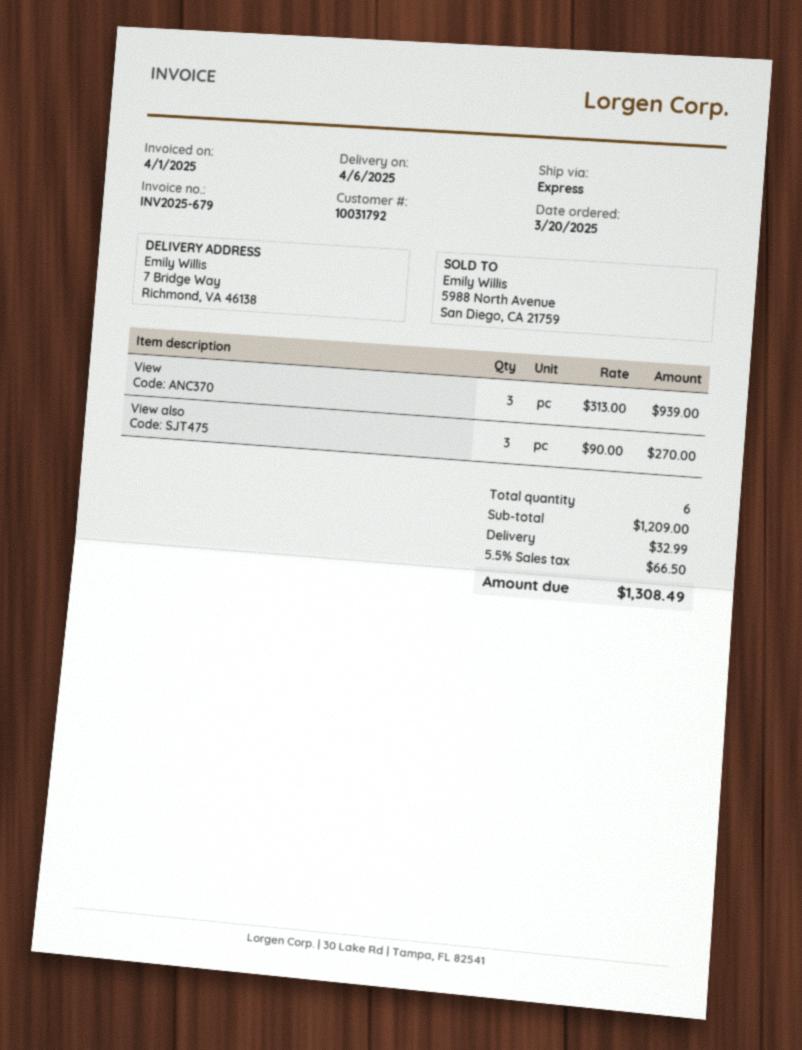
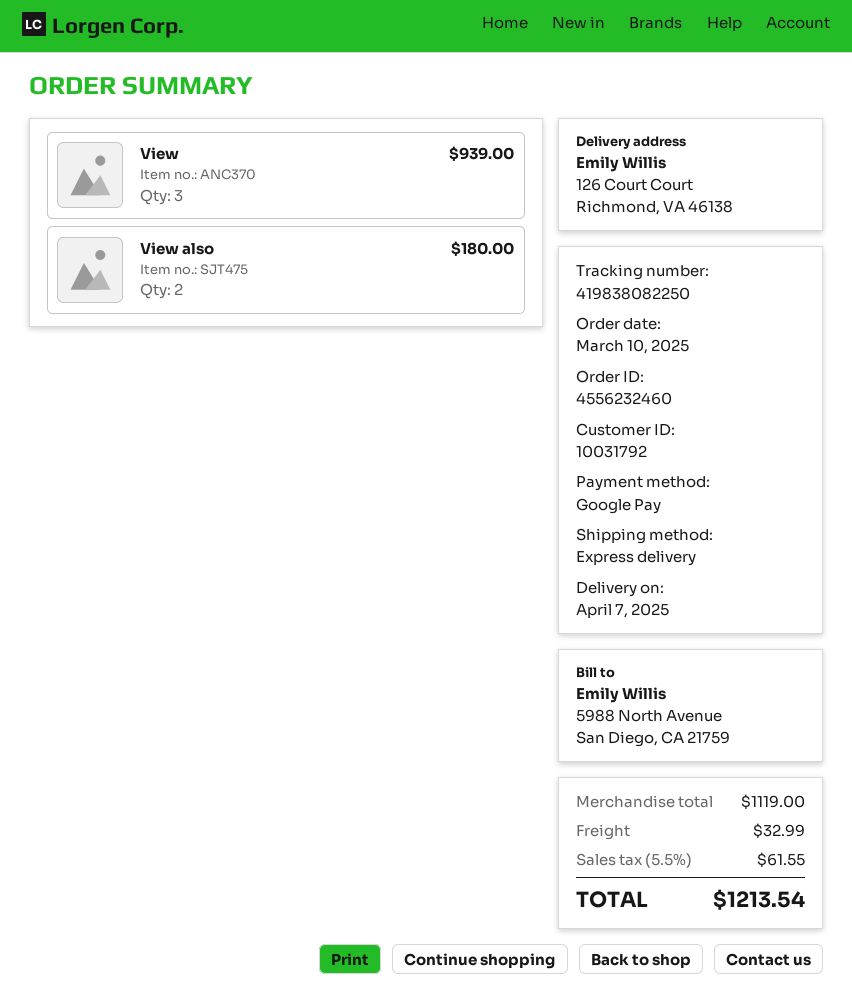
order date: 2025-03-20 -> 2025-03-10
delivery date: 2025-04-06 -> 2025-04-07
ship to: 7 Bridge Way, Richmond, VA 46138 -> 126 Court Court, Richmond, VA 46138
View also: 3 for 270.00 -> 2 for 180.00
subtotal: 1209.00 -> 1119.00
tax: 5.5% = 66.50 -> 5.5% = 61.55
total: 1308.49 -> 1213.54

